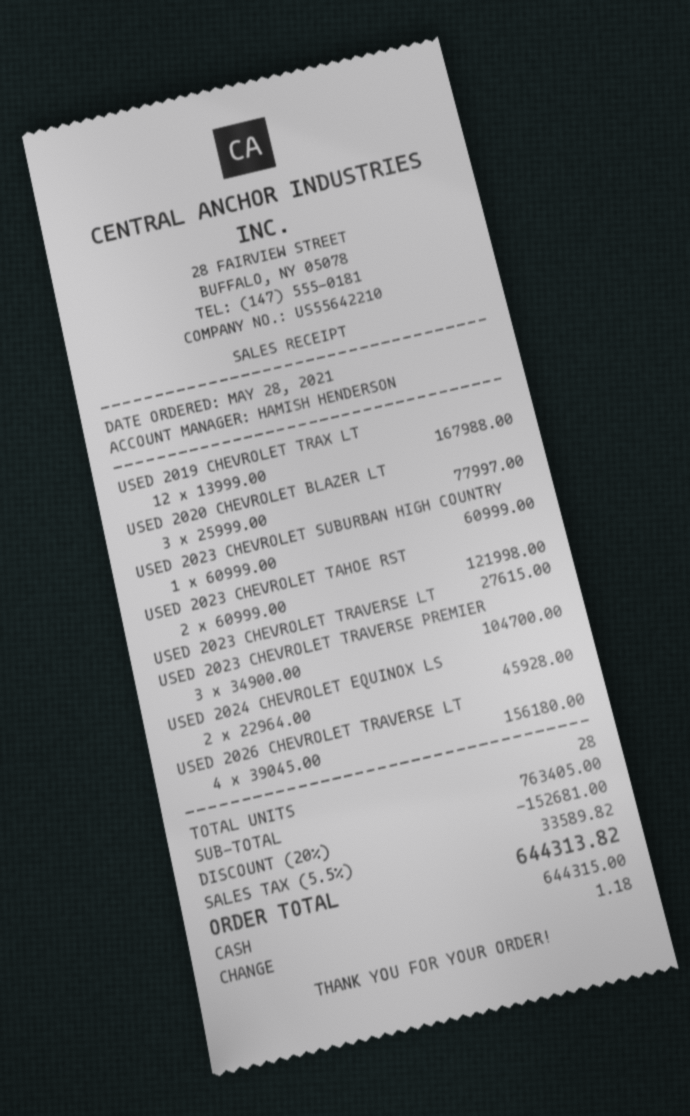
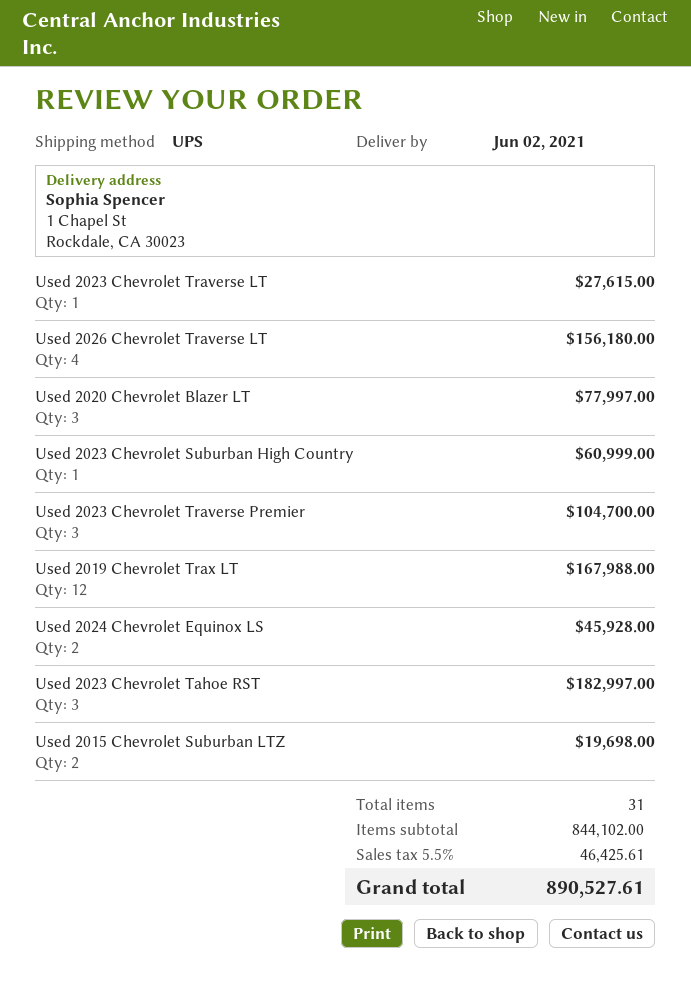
USED 2023 CHEVROLET TAHOE RST: 2 for 121998.00 -> 3 for 182997.00
Used 2015 Chevrolet Suburban LTZ: none -> 2 for 19698.00
total quantity: 28 -> 31
subtotal: 763405.00 -> 844102.00
discount: 20% = 152681.00 -> none
tax: 5.5% = 33589.82 -> 5.5% = 46425.61
total: 644313.82 -> 890527.61

